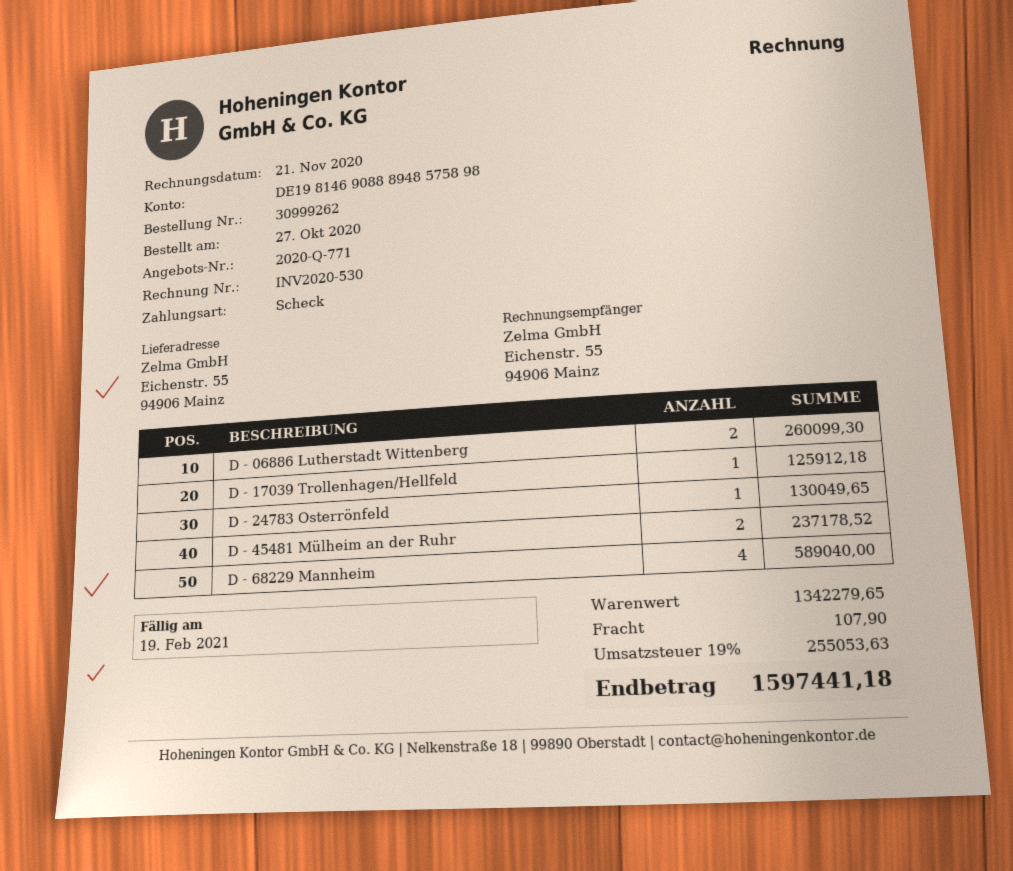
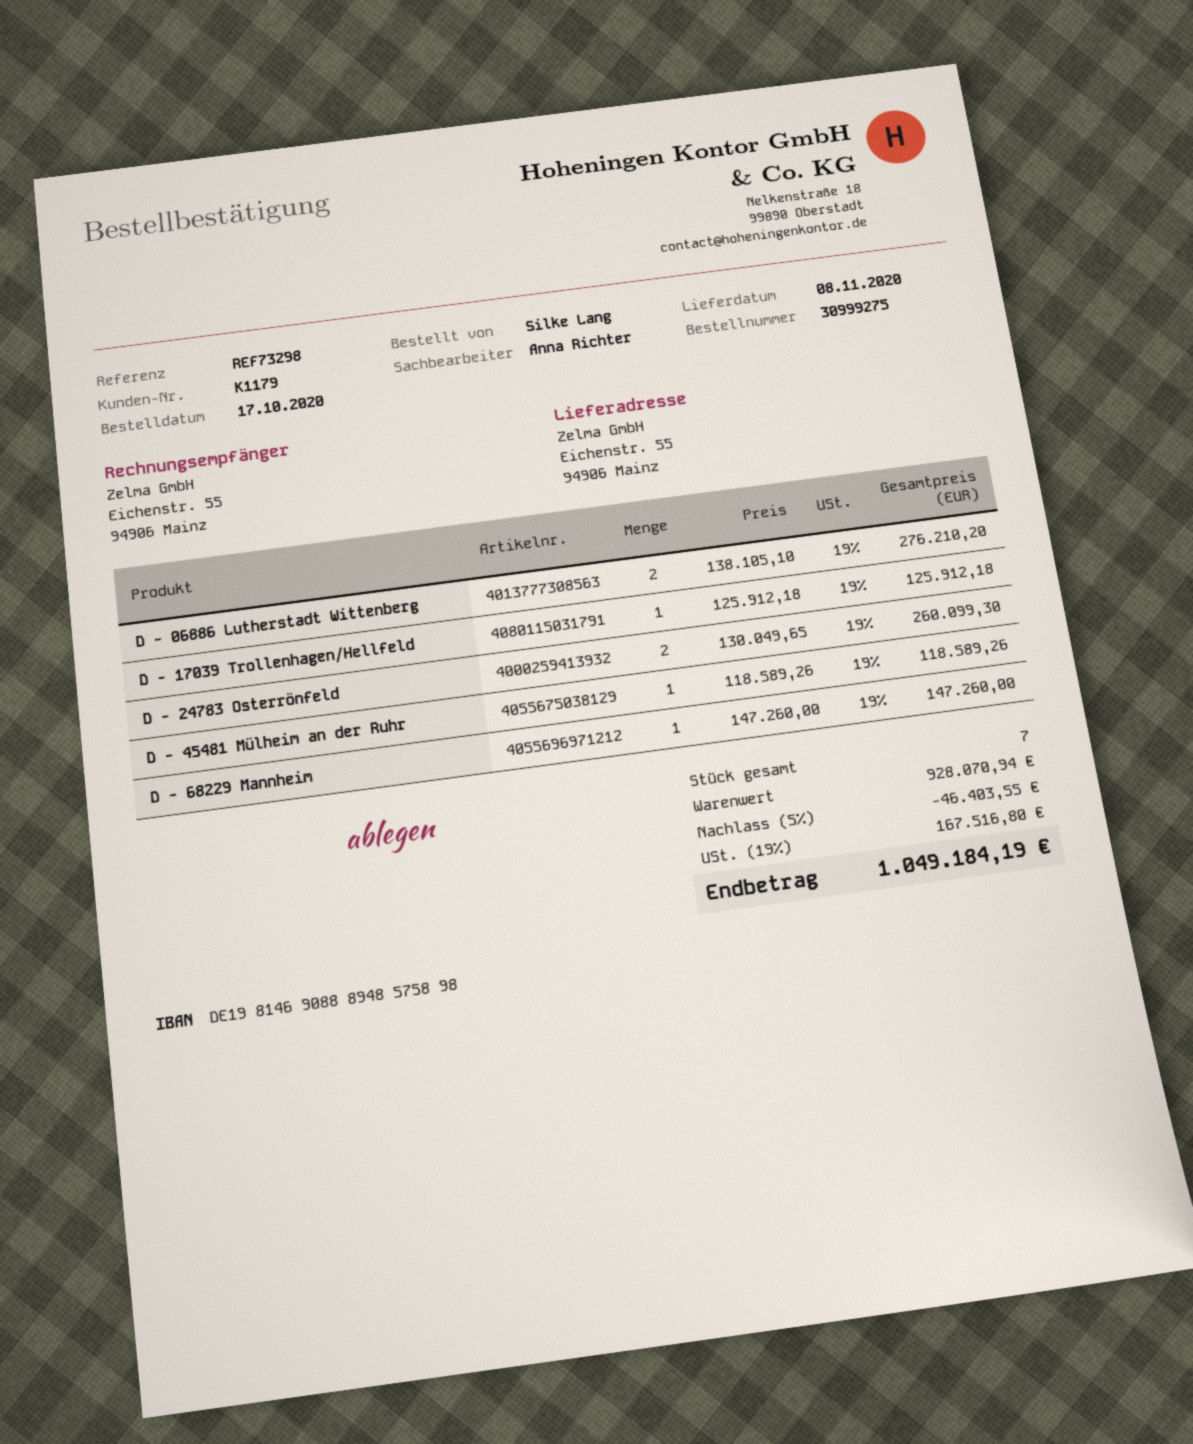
order number: 30999262 -> 30999275
order date: 2020-10-27 -> 2020-10-17
D - 06886 Lutherstadt Wittenberg: 2 for 260099.30 -> 2 for 276210.20
D - 24783 Osterrönfeld: 1 for 130049.65 -> 2 for 260099.30
D - 45481 Mülheim an der Ruhr: 2 for 237178.52 -> 1 for 118589.26
D - 68229 Mannheim: 4 for 589040.00 -> 1 for 147260.00
subtotal: 1342279.65 -> 928070.94
discount: none -> 5% = 46403.55
shipping: 107.90 -> none
tax: 19% = 255053.63 -> 19% = 167516.80
total: 1597441.18 -> 1049184.19

